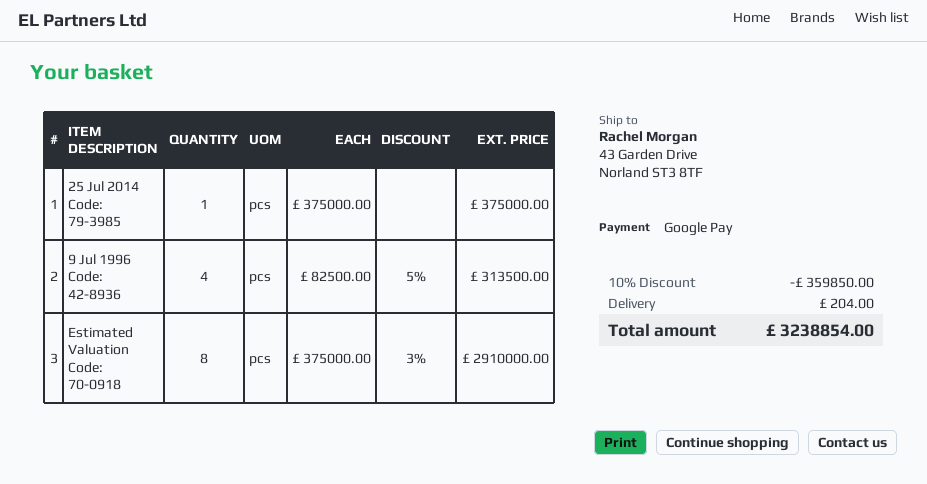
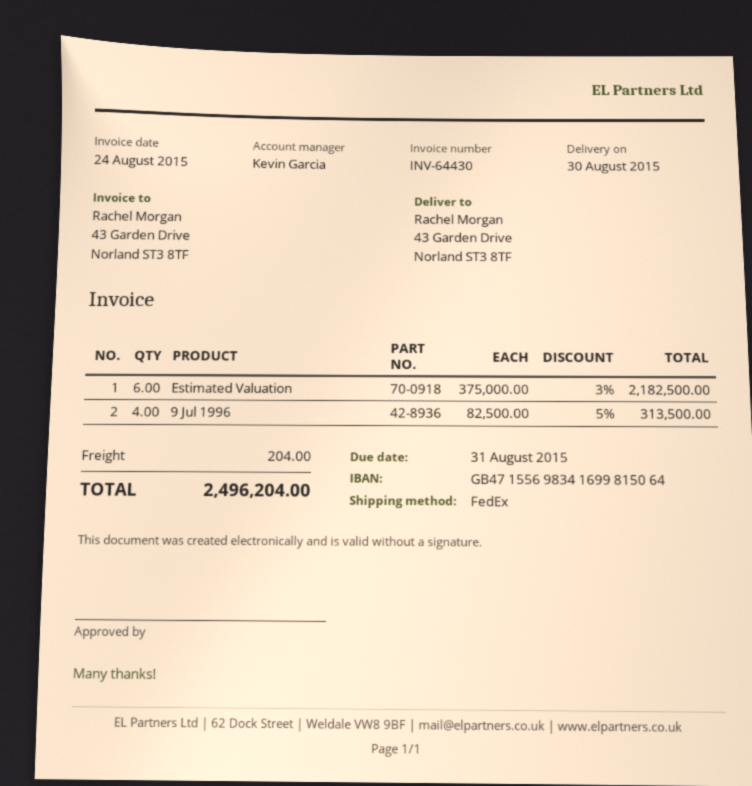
25 Jul 2014: 1 x 375000.00 = 375000.00 -> none
Estimated Valuation: 8 x 375000.00 - 3% = 2910000.00 -> 6 x 375000.00 - 3% = 2182500.00
discount: 10% = 359850.00 -> none
total: 3238854.00 -> 2496204.00

